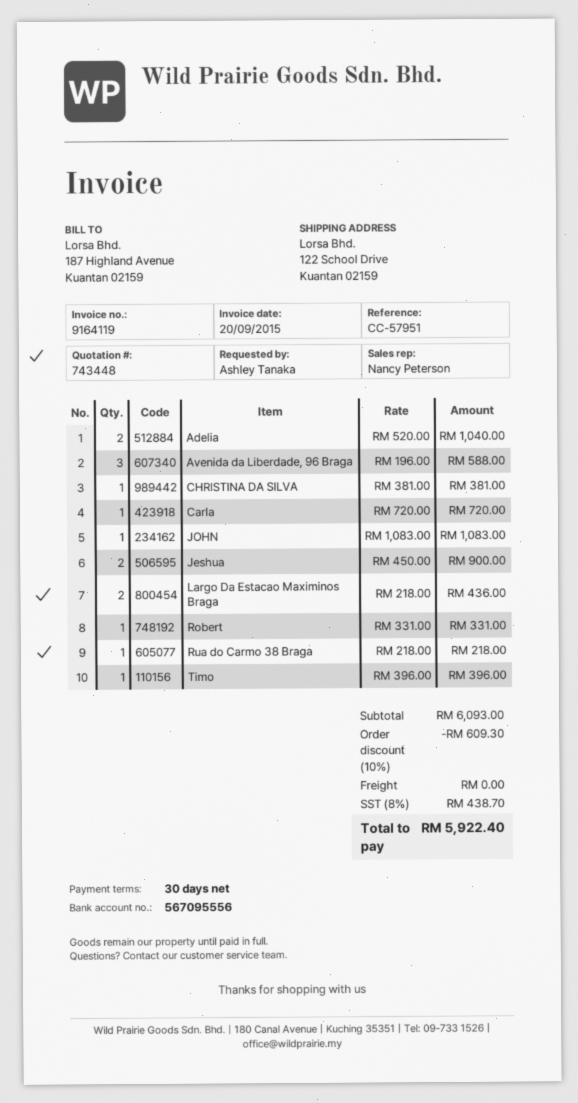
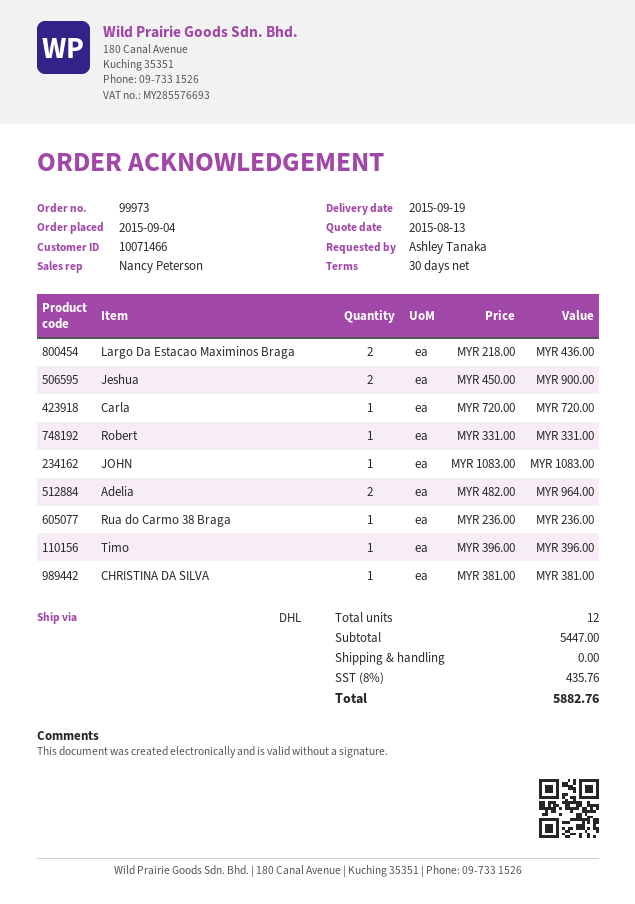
Adelia: 2 x 520.00 = 1040.00 -> 2 x 482.00 = 964.00
Avenida da Liberdade, 96 Braga: 3 x 196.00 = 588.00 -> none
Rua do Carmo 38 Braga: 1 x 218.00 = 218.00 -> 1 x 236.00 = 236.00
subtotal: 6093.00 -> 5447.00
discount: 10% = 609.30 -> none
tax: 8% = 438.70 -> 8% = 435.76
total: 5922.40 -> 5882.76

